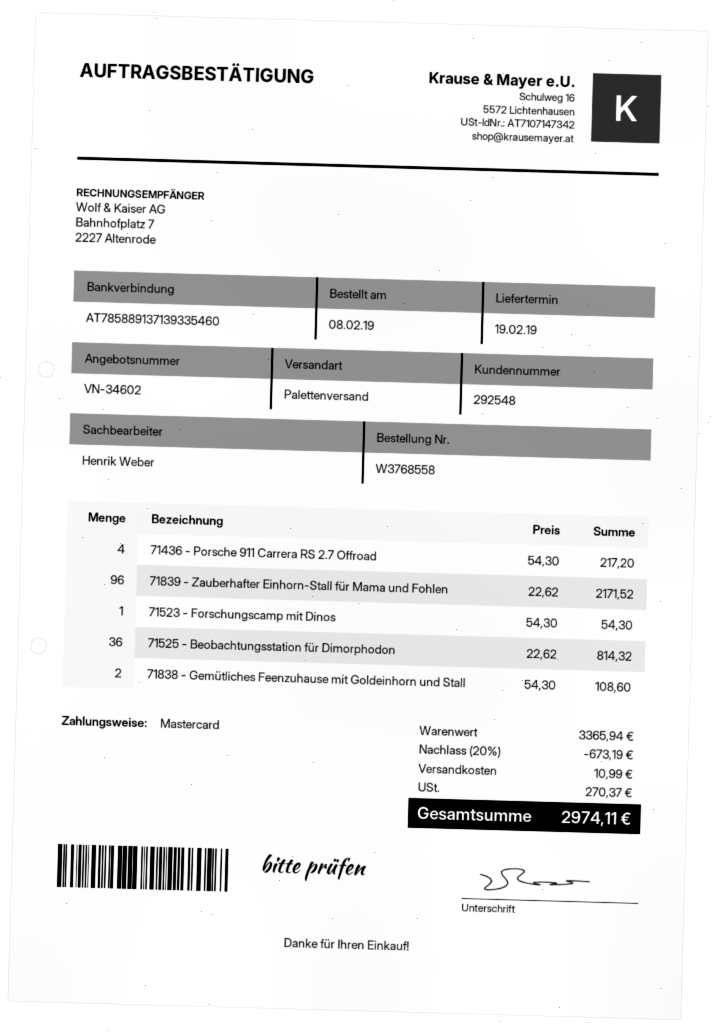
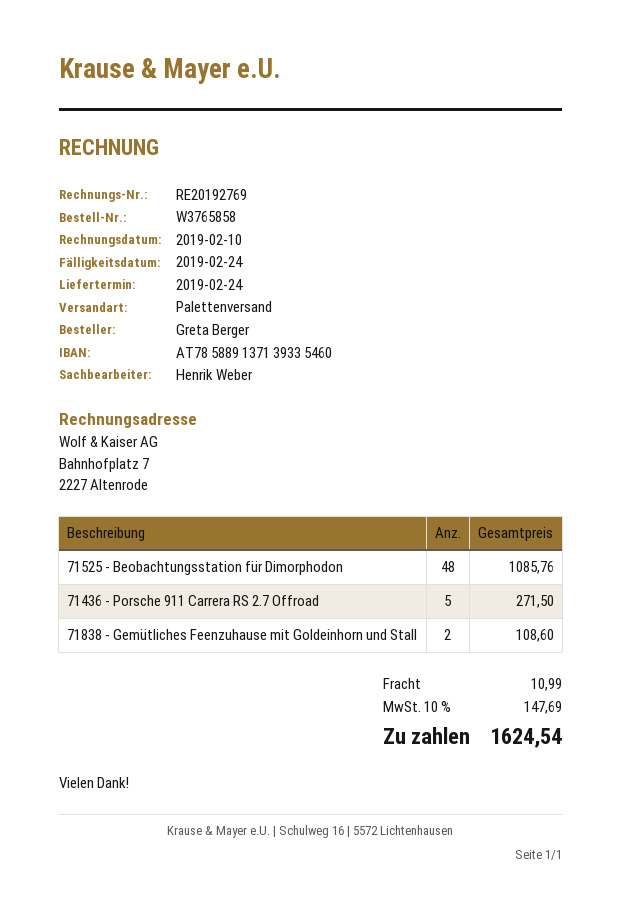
order number: W3768558 -> W3765858
delivery date: 2019-02-19 -> 2019-02-24
71436 - Porsche 911 Carrera RS 2.7 Offroad: 4 for 217.20 -> 5 for 271.50
71839 - Zauberhafter Einhorn-Stall für Mama und Fohlen: 96 for 2171.52 -> none
71523 - Forschungscamp mit Dinos: 1 for 54.30 -> none
71525 - Beobachtungsstation für Dimorphodon: 36 for 814.32 -> 48 for 1085.76
discount: 20% = 673.19 -> none
tax: 270.37 -> 147.69
total: 2974.11 -> 1624.54

